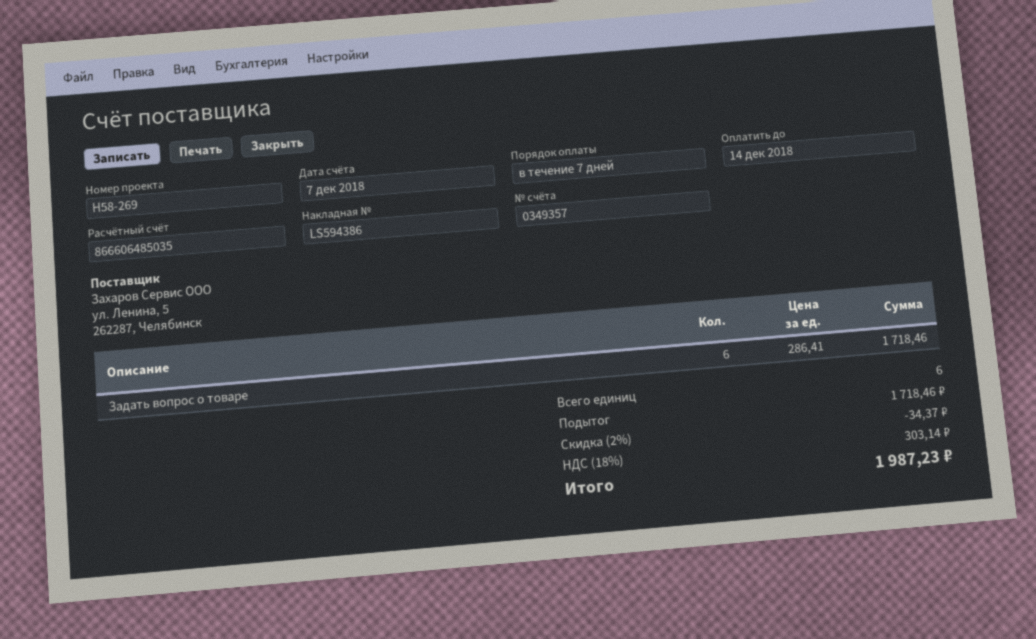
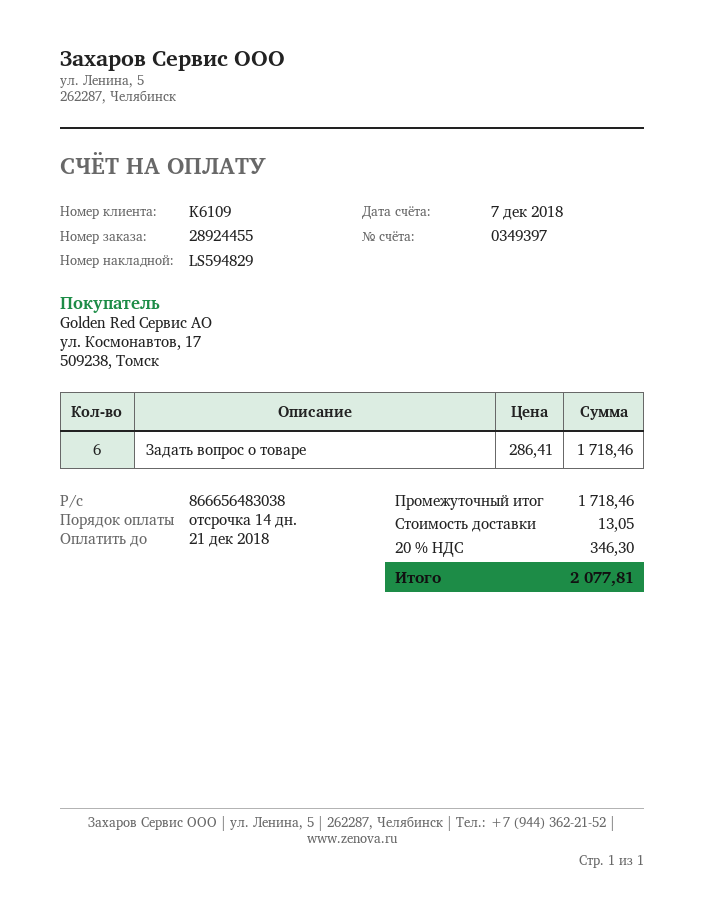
delivery note number: LS594386 -> LS594829
invoice number: 0349357 -> 0349397
payment terms: 7 days -> 14 days
due date: 2018-12-14 -> 2018-12-21
bank account: 866606485035 -> 866656483038
discount: 2% = 34.37 -> none
shipping: none -> 13.05
tax: 18% = 303.14 -> 20% = 346.30
total: 1987.23 -> 2077.81

